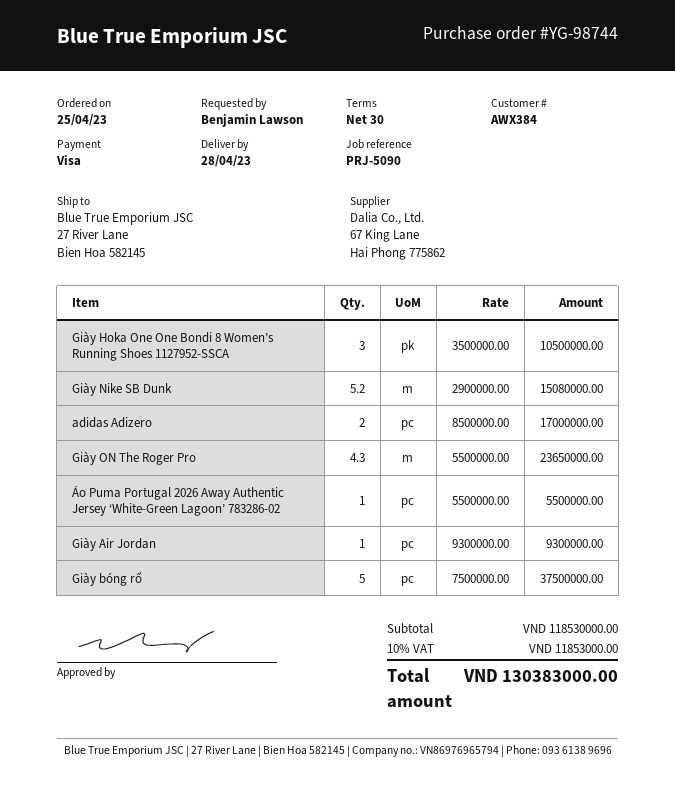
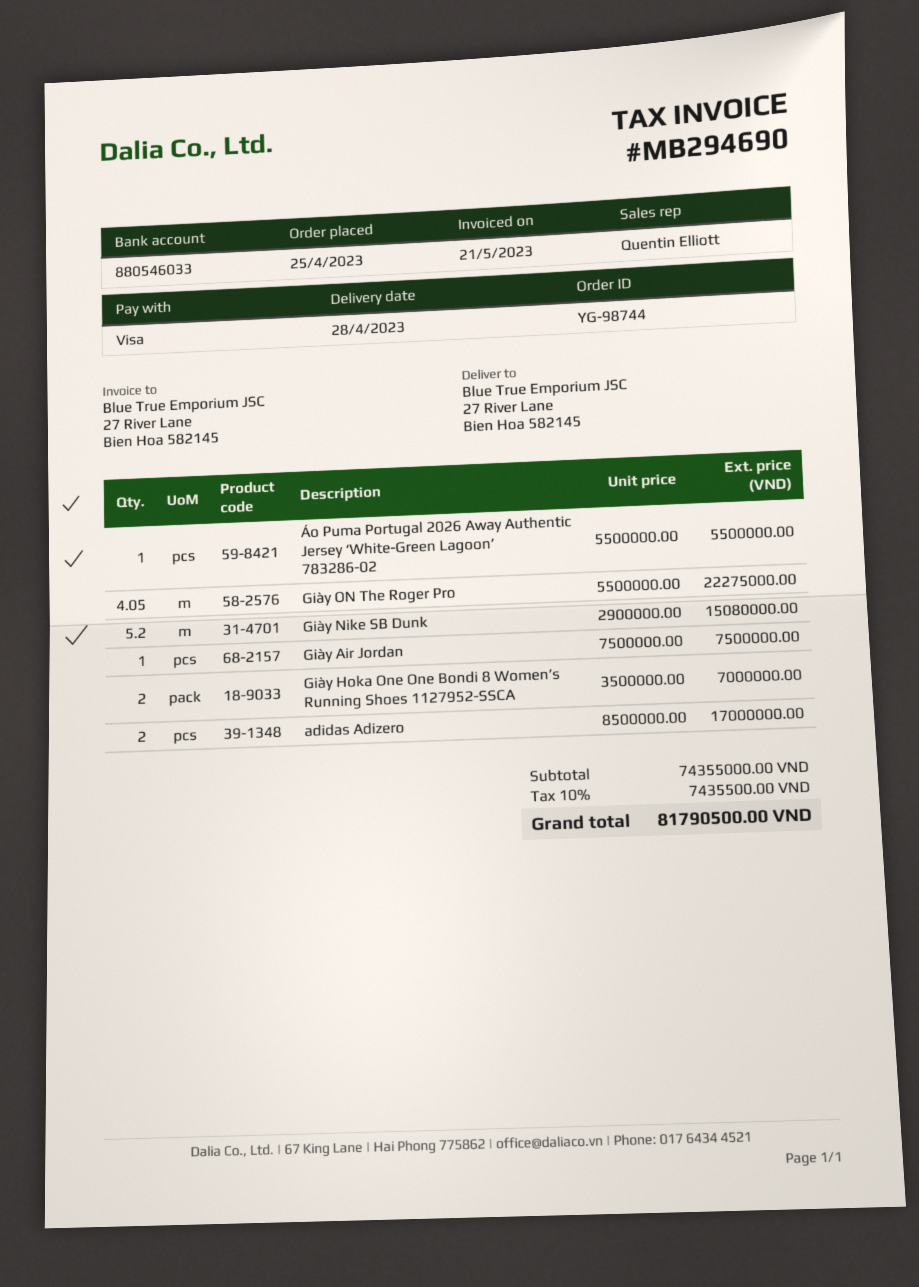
Giày Hoka One One Bondi 8 Women’s Running Shoes 1127952-SSCA: 3 x 3500000.00 = 10500000.00 -> 2 x 3500000.00 = 7000000.00
Giày ON The Roger Pro: 4.3 x 5500000.00 = 23650000.00 -> 4.05 x 5500000.00 = 22275000.00
Giày Air Jordan: 1 x 9300000.00 = 9300000.00 -> 1 x 7500000.00 = 7500000.00
Giày bóng rổ: 5 x 7500000.00 = 37500000.00 -> none
subtotal: 118530000.00 -> 74355000.00
tax: 10% = 11853000.00 -> 10% = 7435500.00
total: 130383000.00 -> 81790500.00

